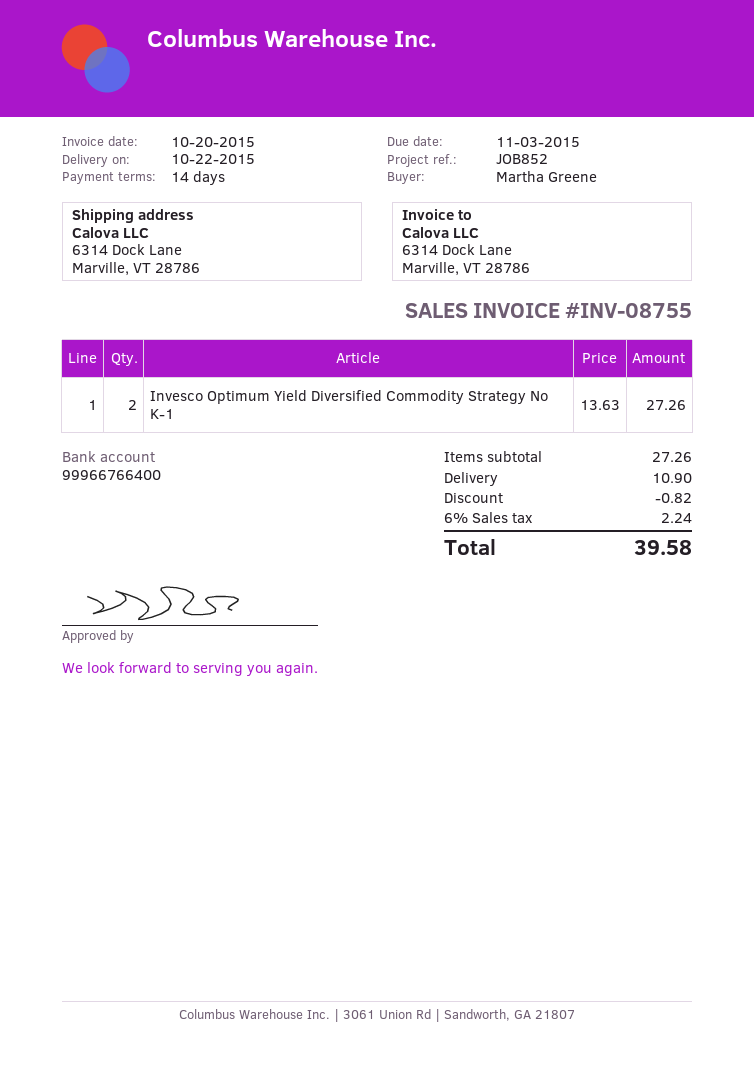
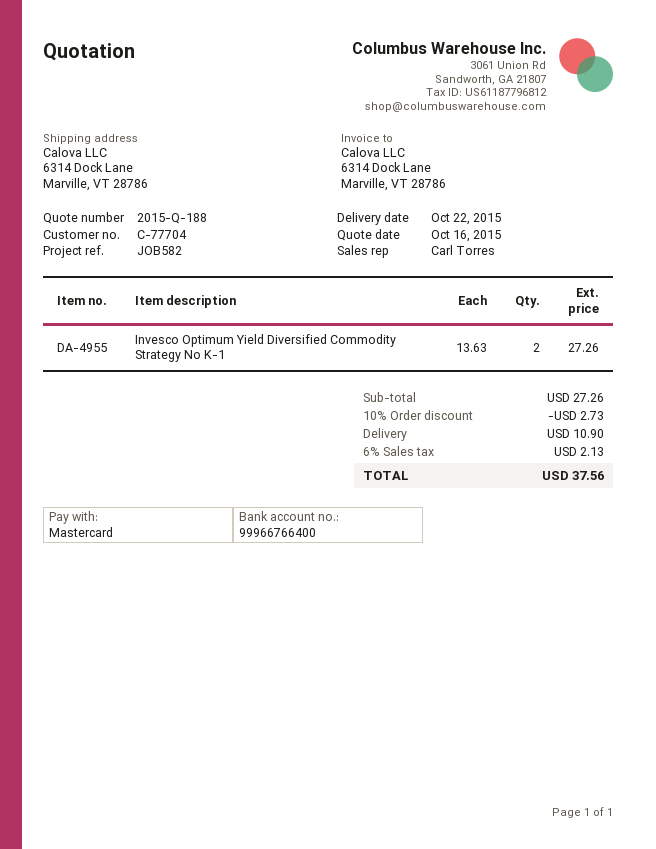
reference: JOB852 -> JOB582
discount: 0.82 -> 2.73
tax: 6% = 2.24 -> 6% = 2.13
total: 39.58 -> 37.56

